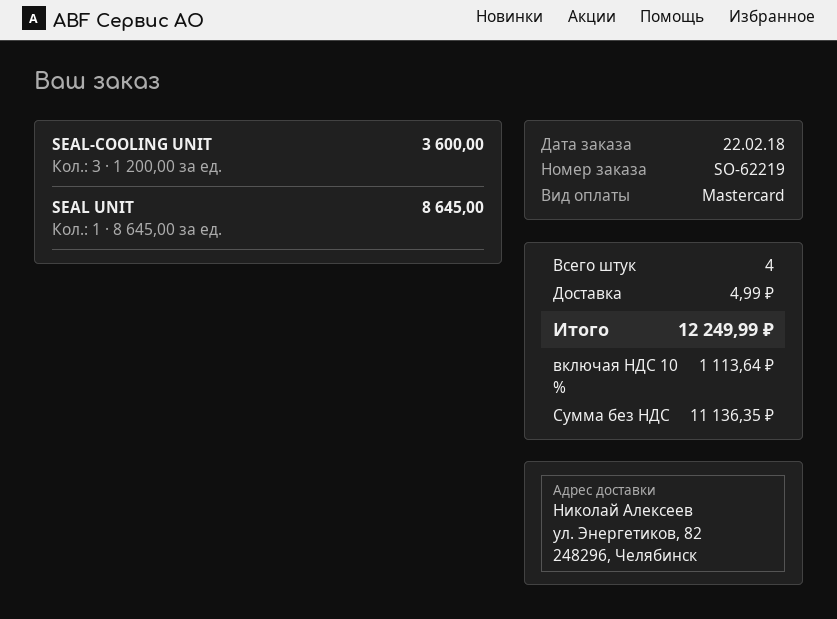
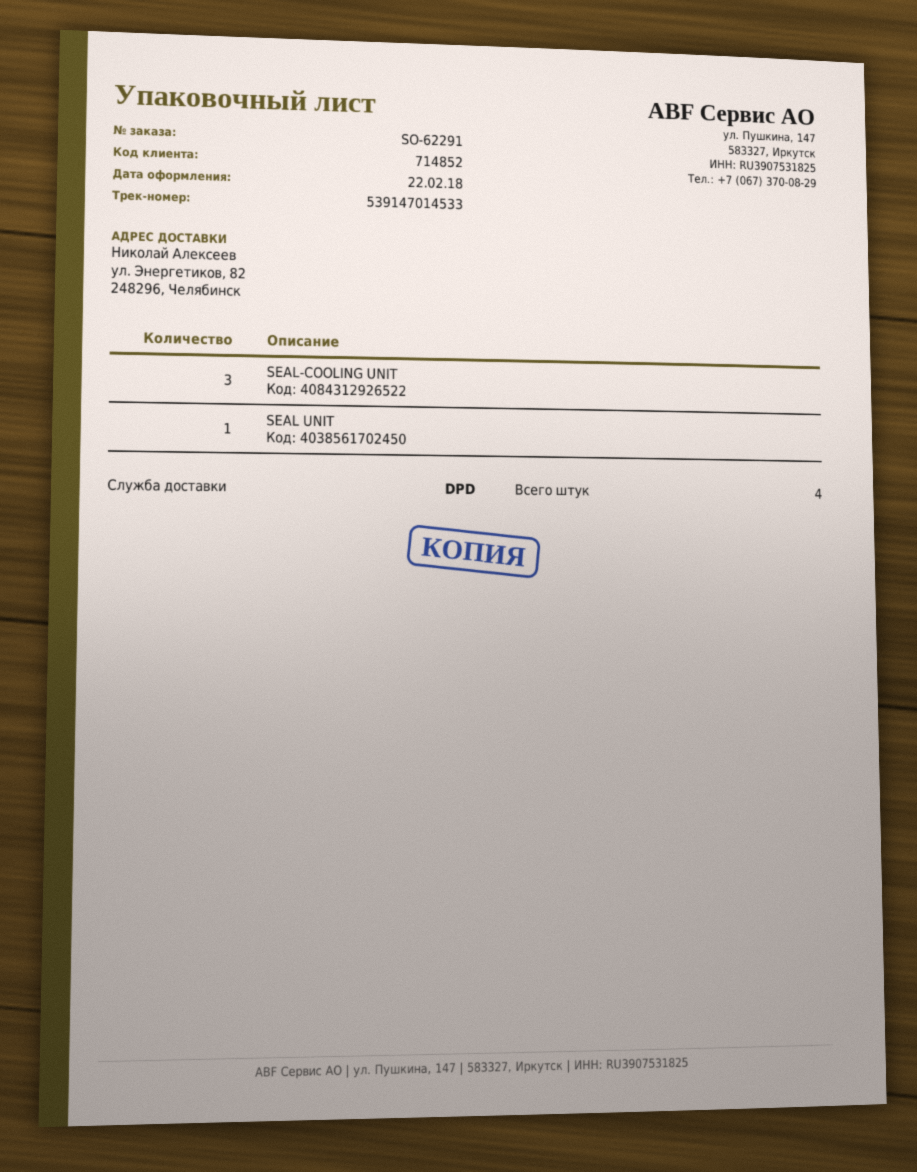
order number: SO-62219 -> SO-62291

